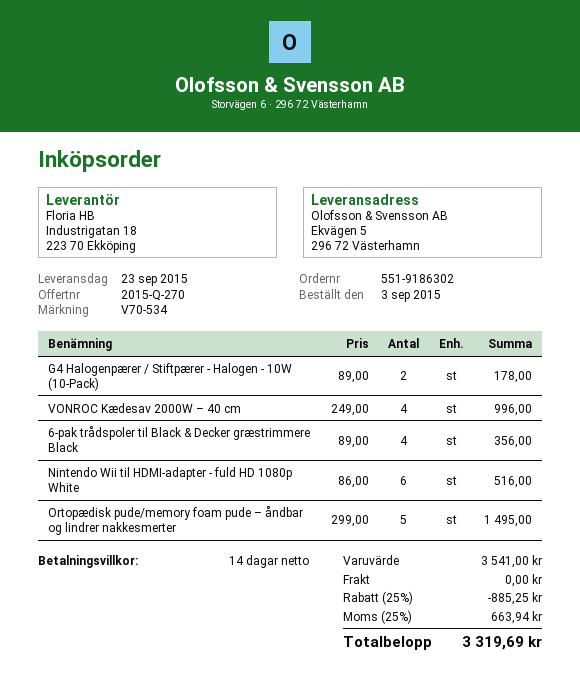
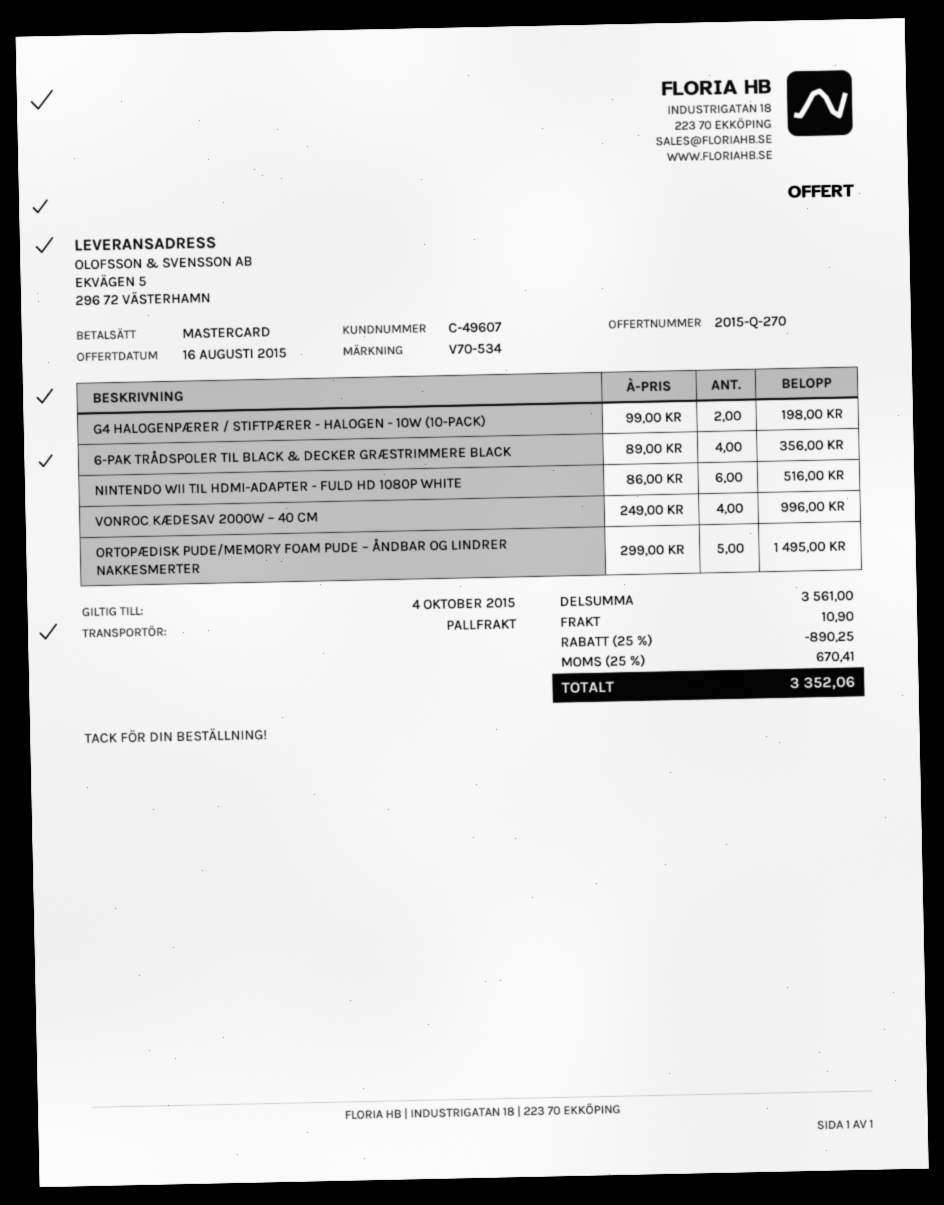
G4 Halogenpærer / Stiftpærer - Halogen - 10W (10-Pack): 2 x 89.00 = 178.00 -> 2 x 99.00 = 198.00
subtotal: 3541.00 -> 3561.00
discount: 25% = 885.25 -> 25% = 890.25
shipping: 0.00 -> 10.90
tax: 25% = 663.94 -> 25% = 670.41
total: 3319.69 -> 3352.06

